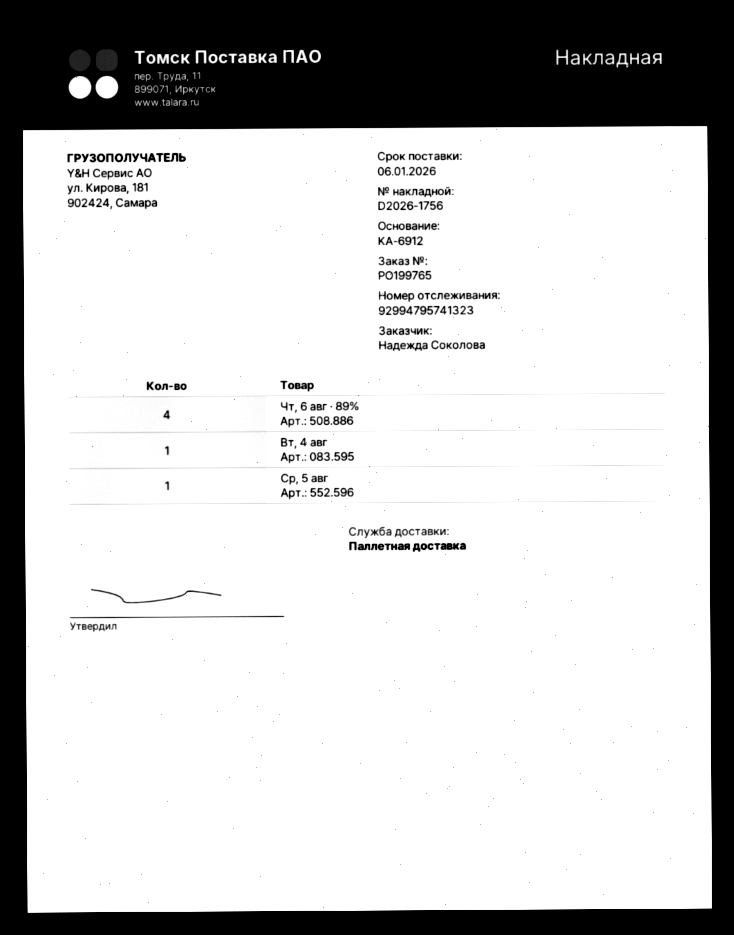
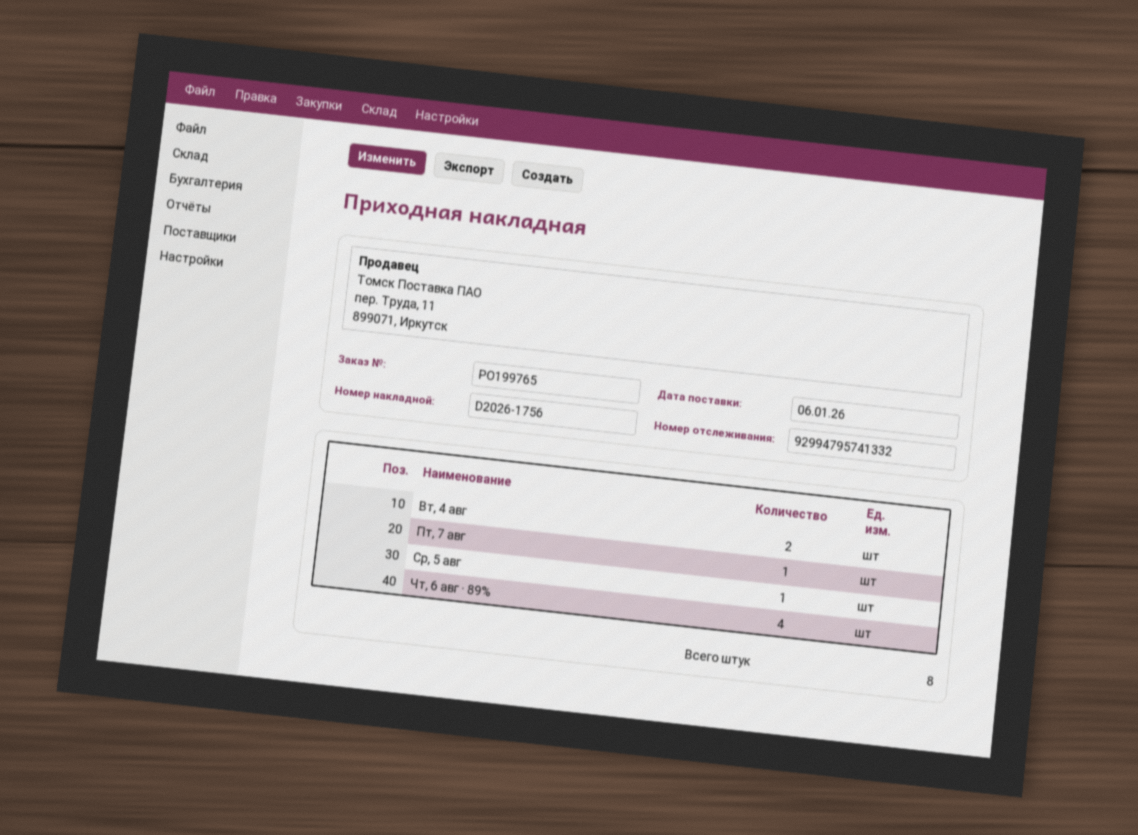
tracking number: 92994795741323 -> 92994795741332
Вт, 4 авг: 1 -> 2
Пт, 7 авг: none -> 1

